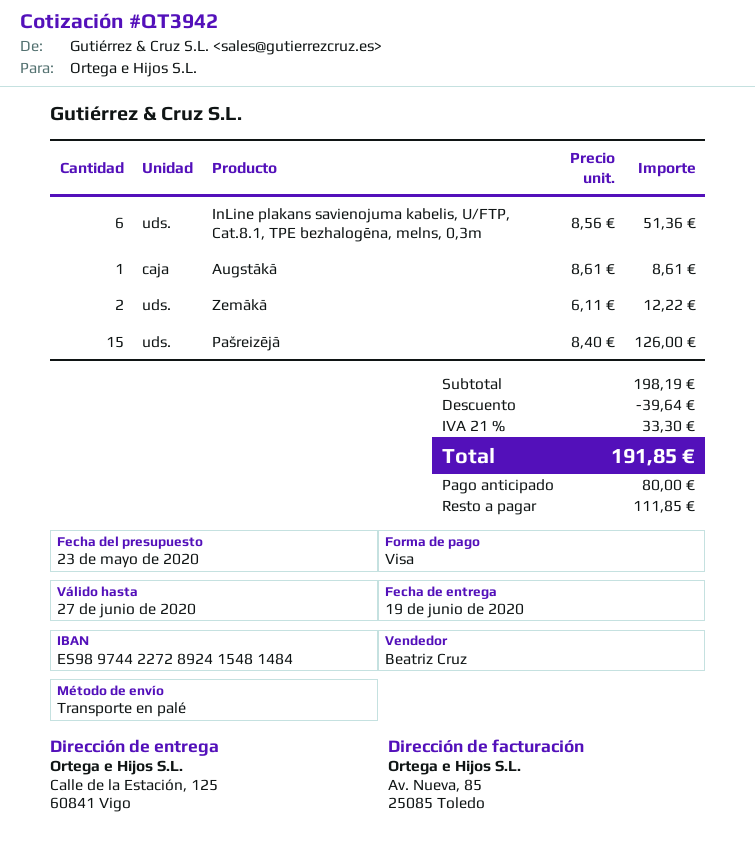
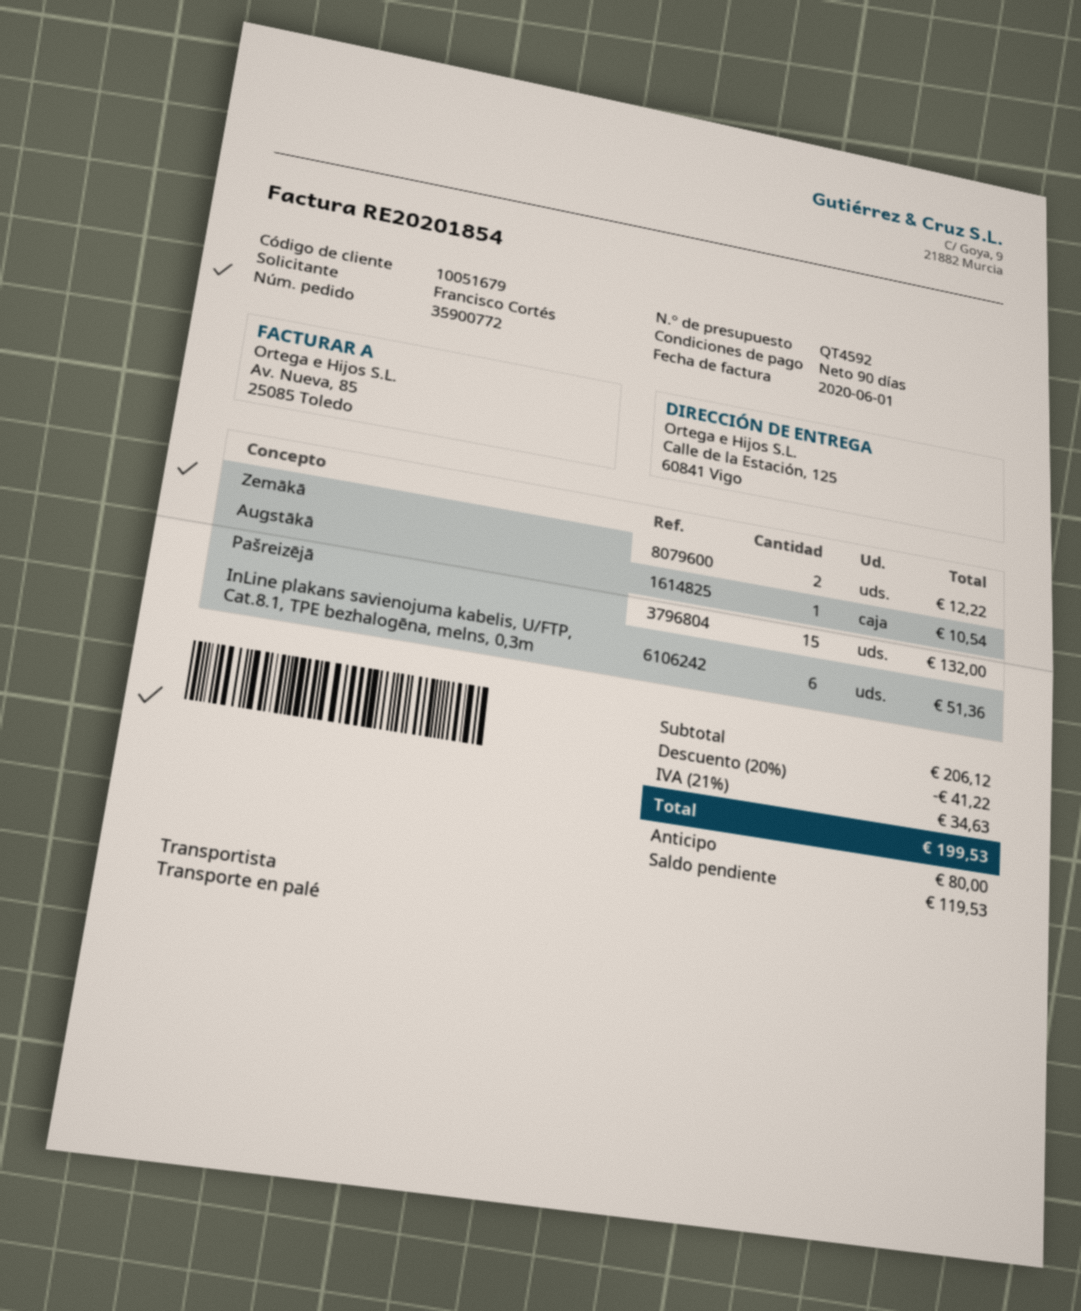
quote number: QT3942 -> QT4592
Augstākā: 1 for 8.61 -> 1 for 10.54
Pašreizējā: 15 for 126.00 -> 15 for 132.00
subtotal: 198.19 -> 206.12
discount: 39.64 -> 41.22
tax: 21% = 33.30 -> 21% = 34.63
total: 191.85 -> 199.53
balance: 111.85 -> 119.53

